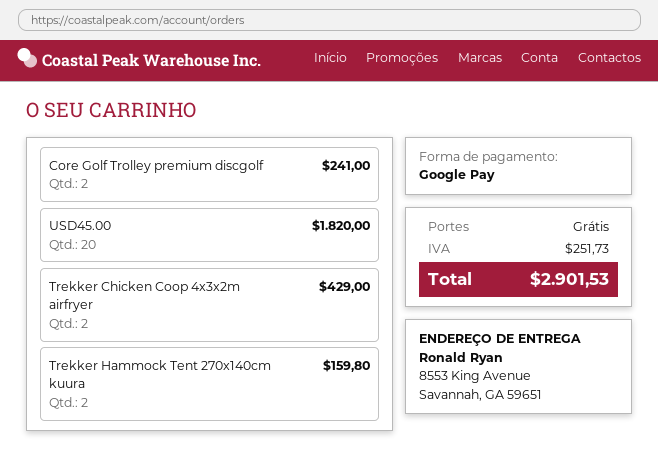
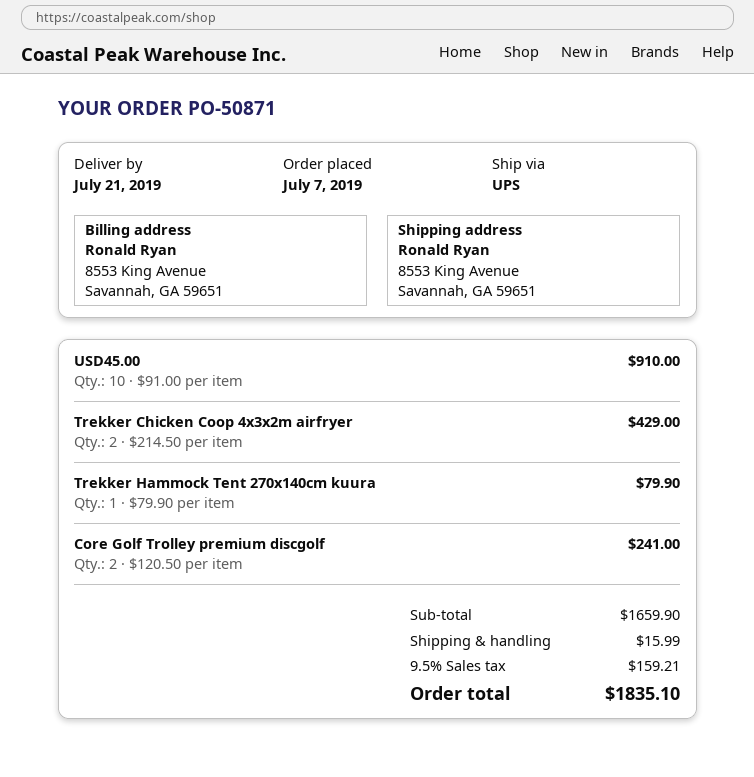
USD45.00: 20 for 1820.00 -> 10 for 910.00
Trekker Hammock Tent 270x140cm kuura: 2 for 159.80 -> 1 for 79.90
shipping: 0.00 -> 15.99
tax: 251.73 -> 159.21
total: 2901.53 -> 1835.10

